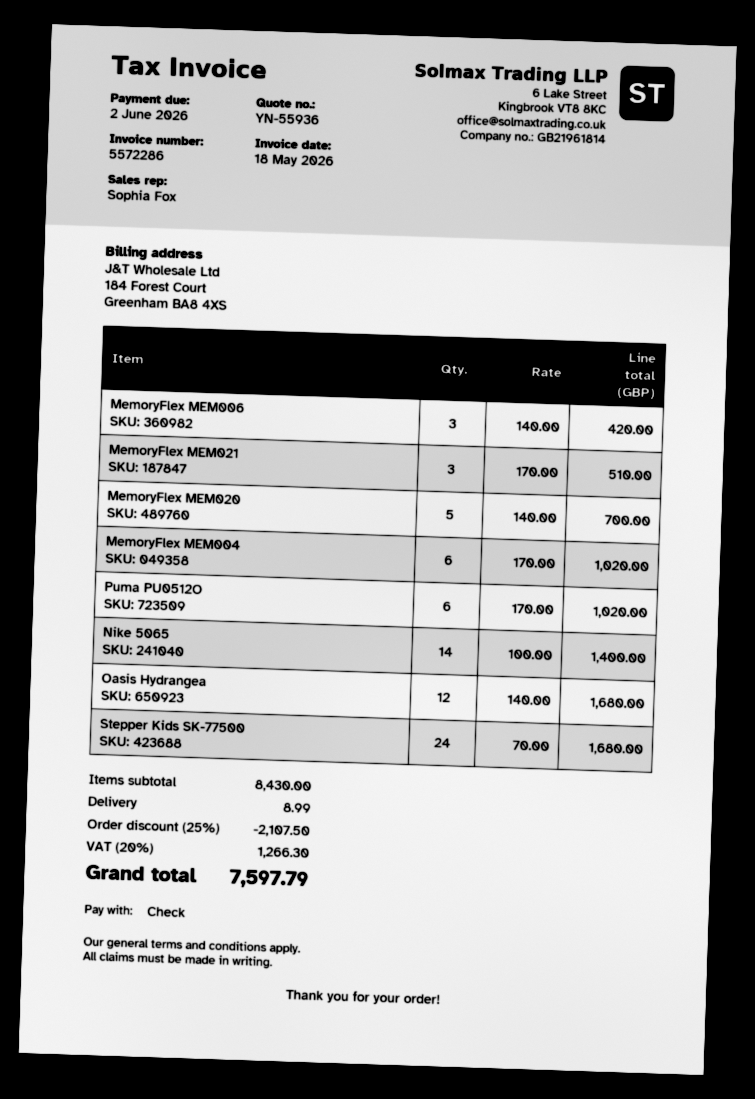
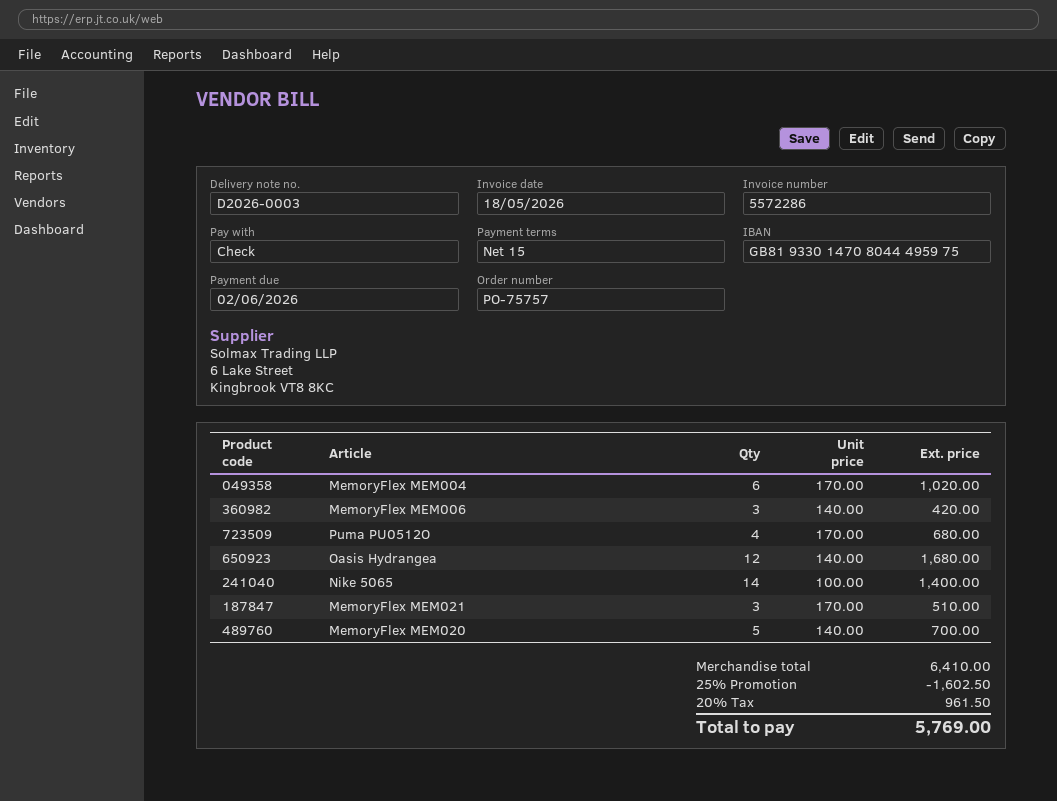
Puma PU0512O: 6 x 170.00 = 1020.00 -> 4 x 170.00 = 680.00
Stepper Kids SK-77500: 24 x 70.00 = 1680.00 -> none
subtotal: 8430.00 -> 6410.00
discount: 25% = 2107.50 -> 25% = 1602.50
shipping: 8.99 -> none
tax: 20% = 1266.30 -> 20% = 961.50
total: 7597.79 -> 5769.00

